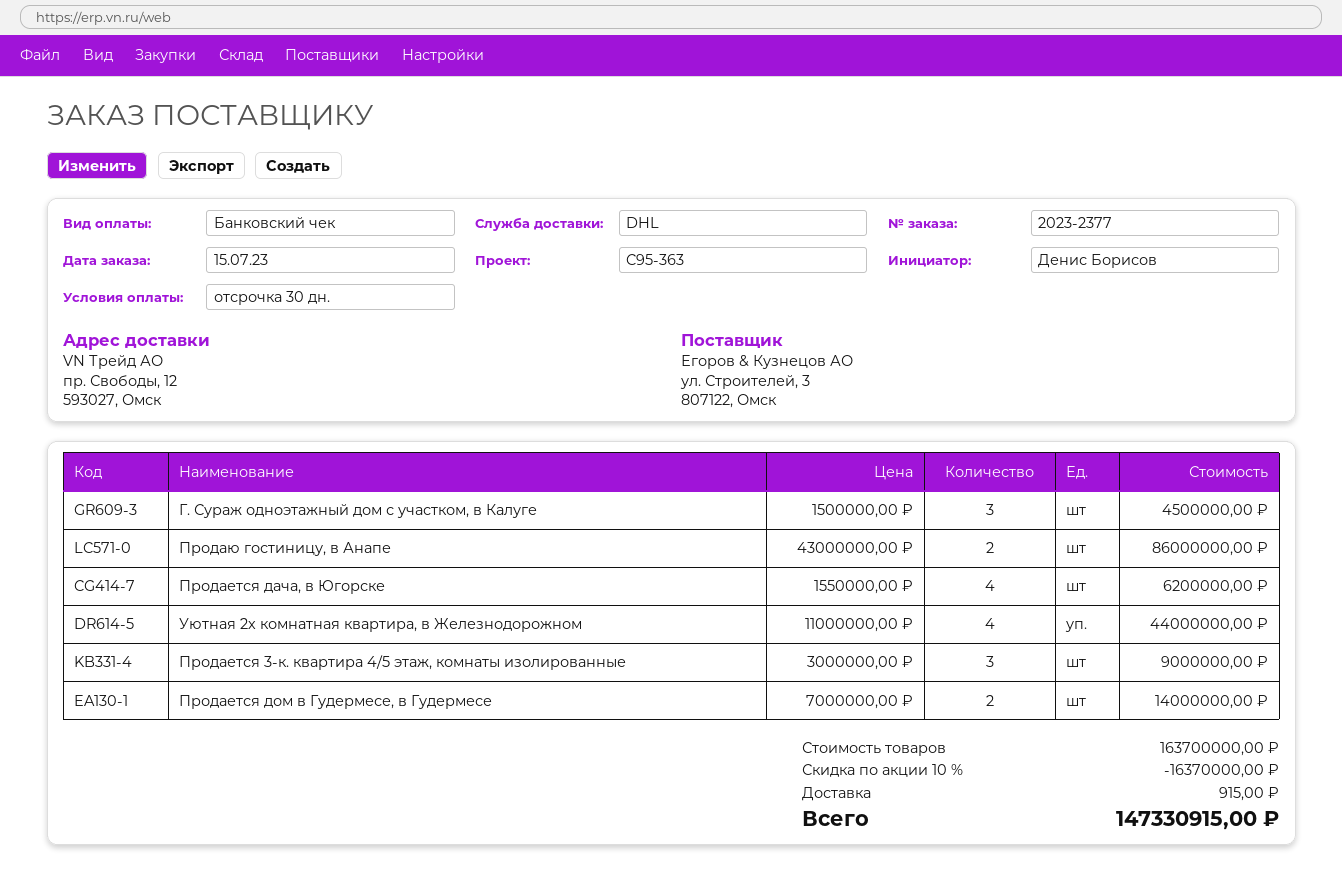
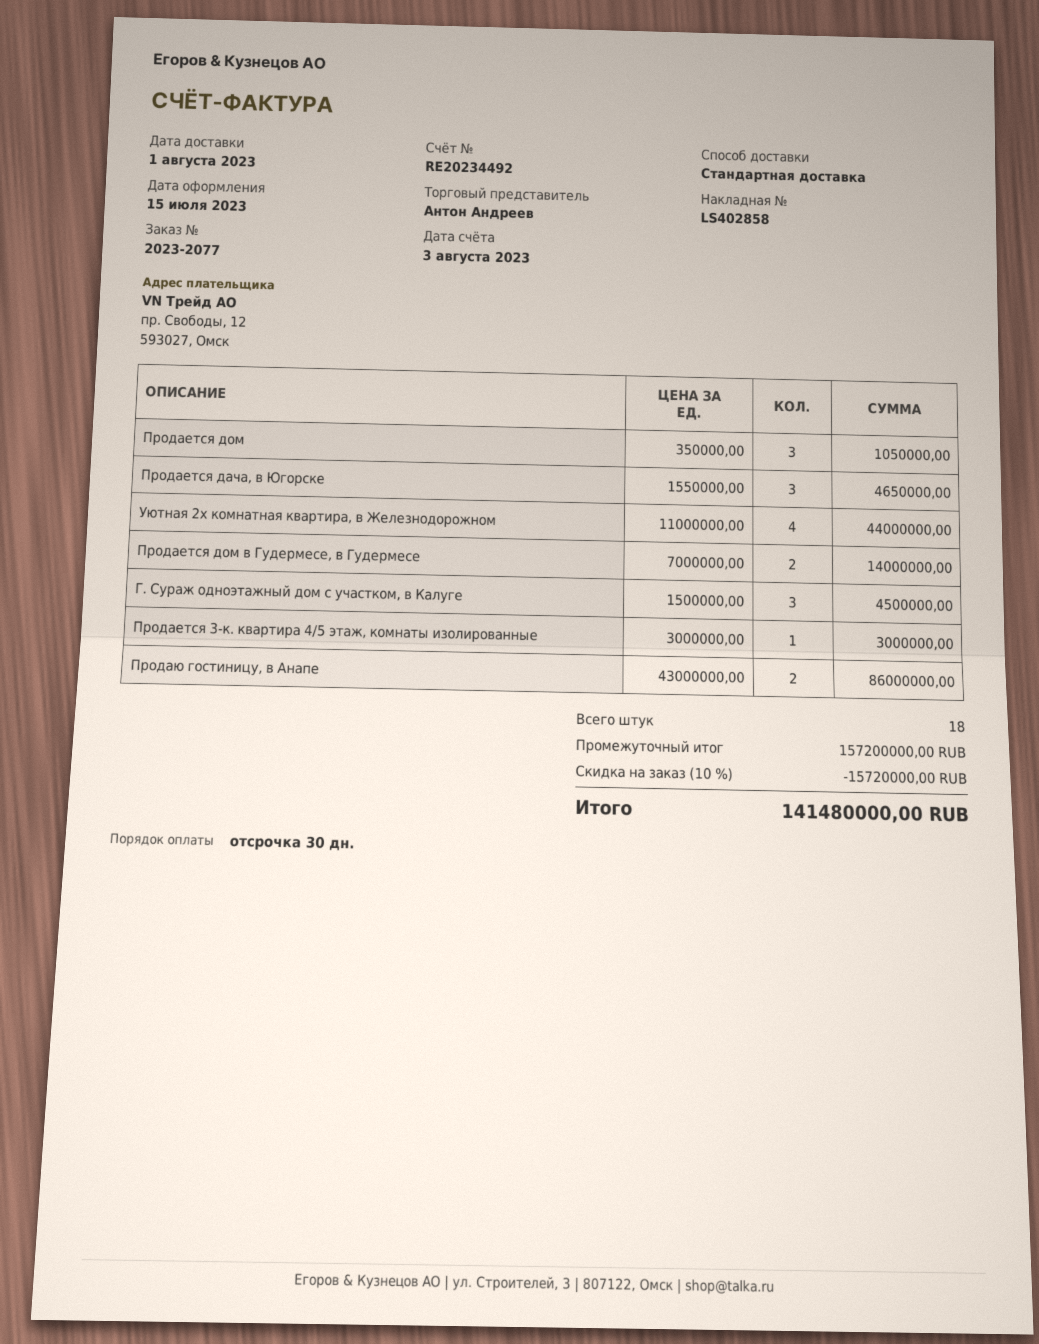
order number: 2023-2377 -> 2023-2077
shipping method: DHL -> standard
Продается дача, в Югорске: 4 x 1550000.00 = 6200000.00 -> 3 x 1550000.00 = 4650000.00
Продается 3-к. квартира 4/5 этаж, комнаты изолированные: 3 x 3000000.00 = 9000000.00 -> 1 x 3000000.00 = 3000000.00
Продается дом: none -> 3 x 350000.00 = 1050000.00
subtotal: 163700000.00 -> 157200000.00
discount: 10% = 16370000.00 -> 10% = 15720000.00
shipping: 915.00 -> none
total: 147330915.00 -> 141480000.00

